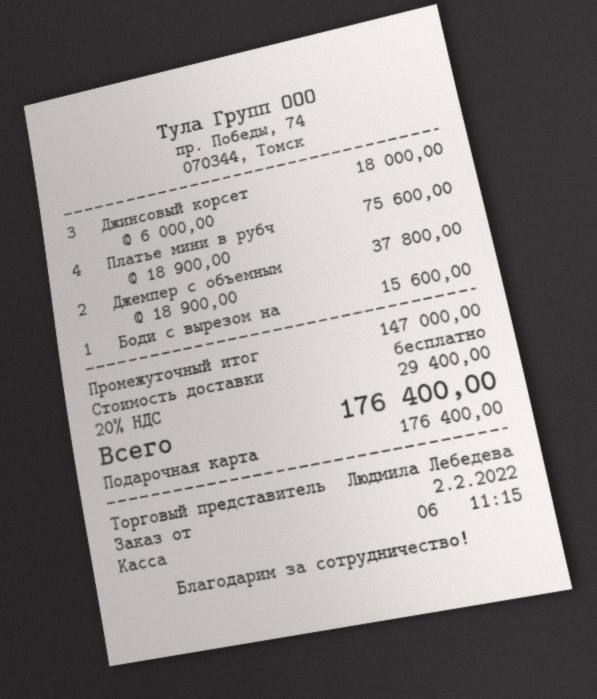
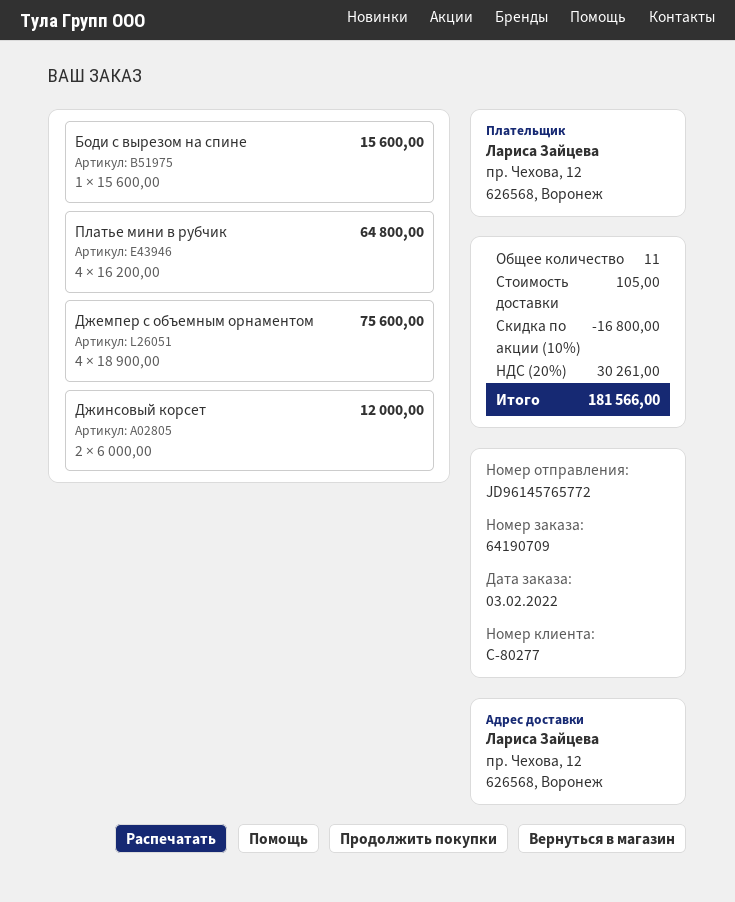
order date: 2022-02-02 -> 2022-02-03
Джинсовый корсет: 3 x 6000.00 = 18000.00 -> 2 x 6000.00 = 12000.00
Платье мини в рубч: 4 x 18900.00 = 75600.00 -> 4 x 16200.00 = 64800.00
Джемпер с объемным: 2 x 18900.00 = 37800.00 -> 4 x 18900.00 = 75600.00
discount: none -> 10% = 16800.00
shipping: 0.00 -> 105.00
tax: 20% = 29400.00 -> 20% = 30261.00
total: 176400.00 -> 181566.00

